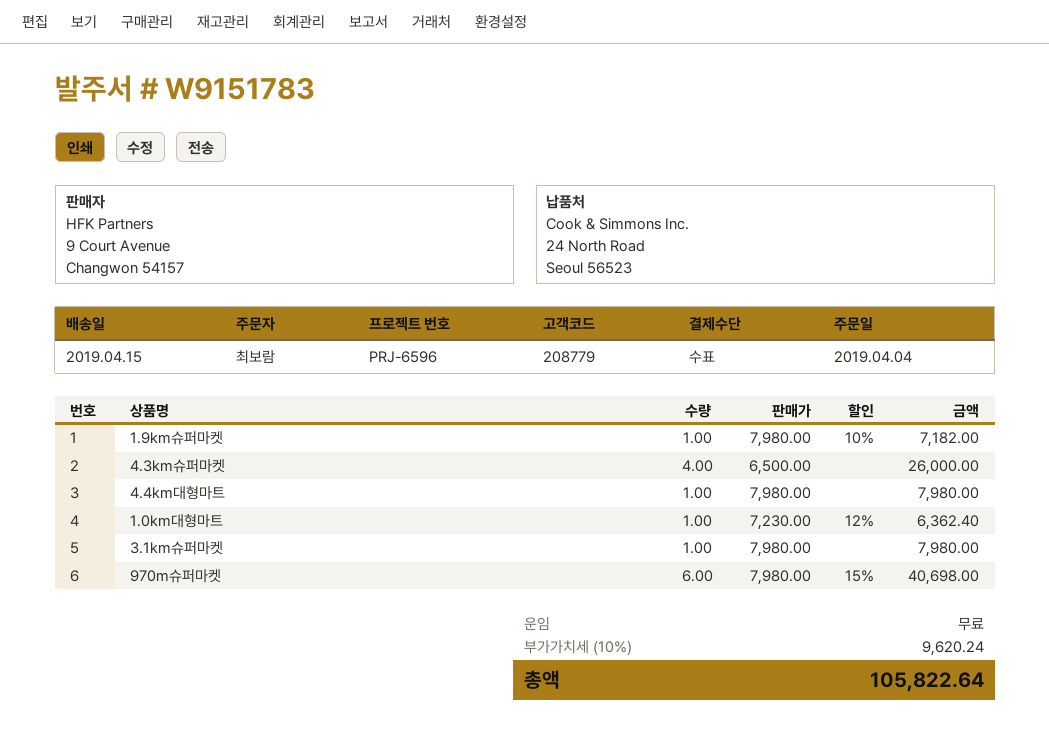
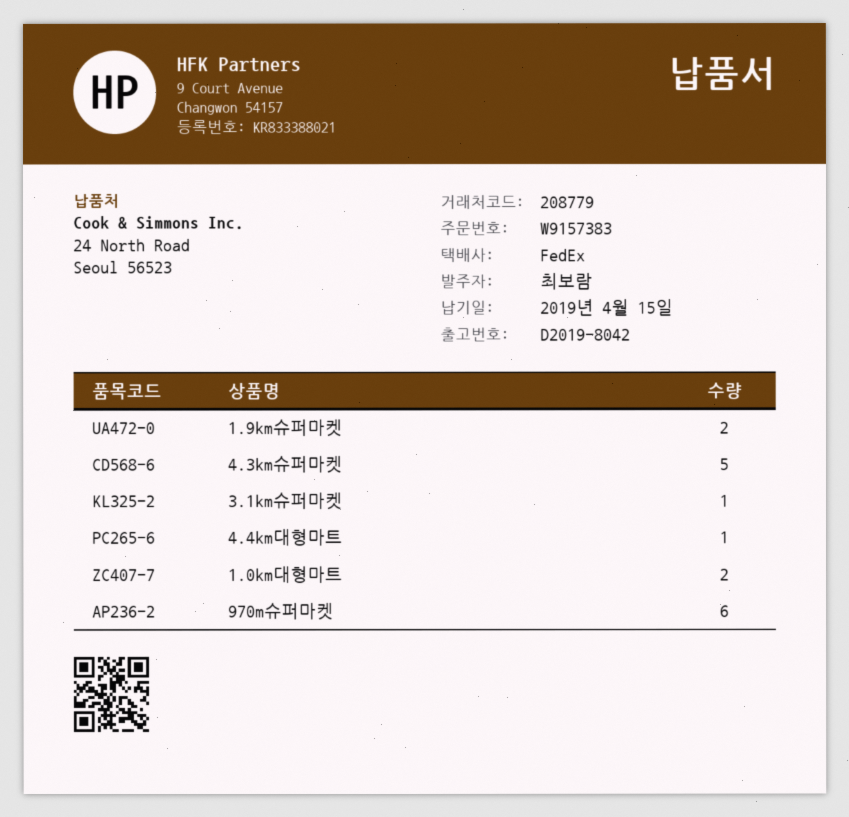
order number: W9151783 -> W9157383
1.9km슈퍼마켓: 1 -> 2
4.3km슈퍼마켓: 4 -> 5
1.0km대형마트: 1 -> 2

